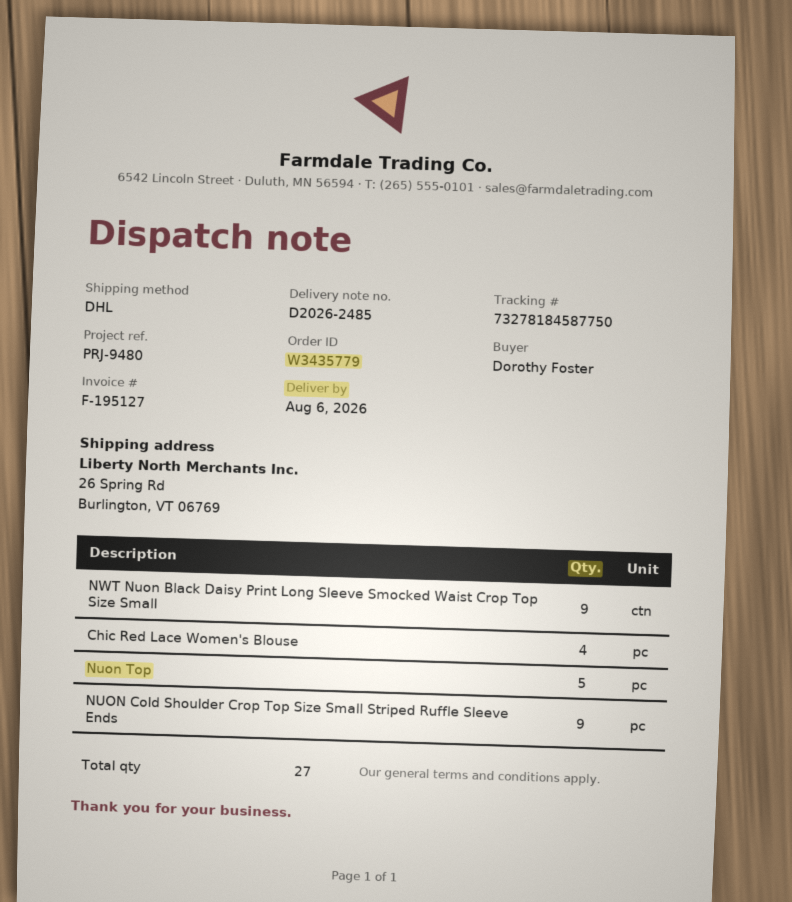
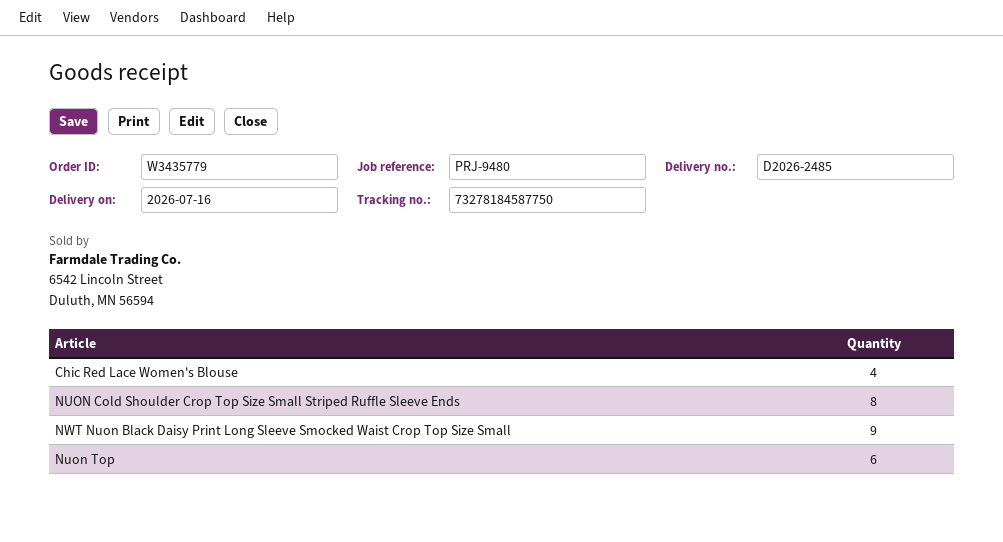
delivery date: 2026-08-06 -> 2026-07-16
Nuon Top: 5 -> 6
NUON Cold Shoulder Crop Top Size Small Striped Ruffle Sleeve Ends: 9 -> 8

